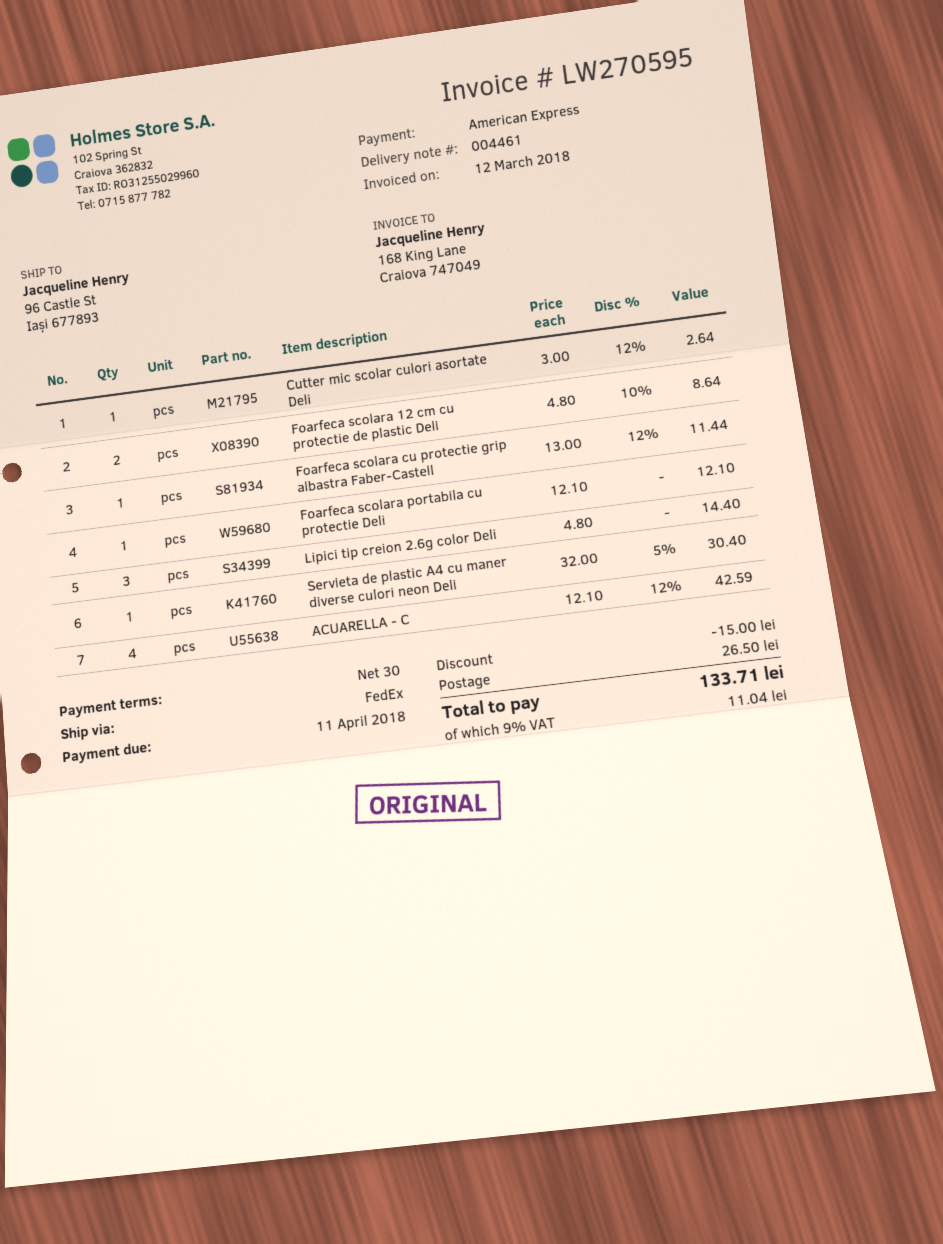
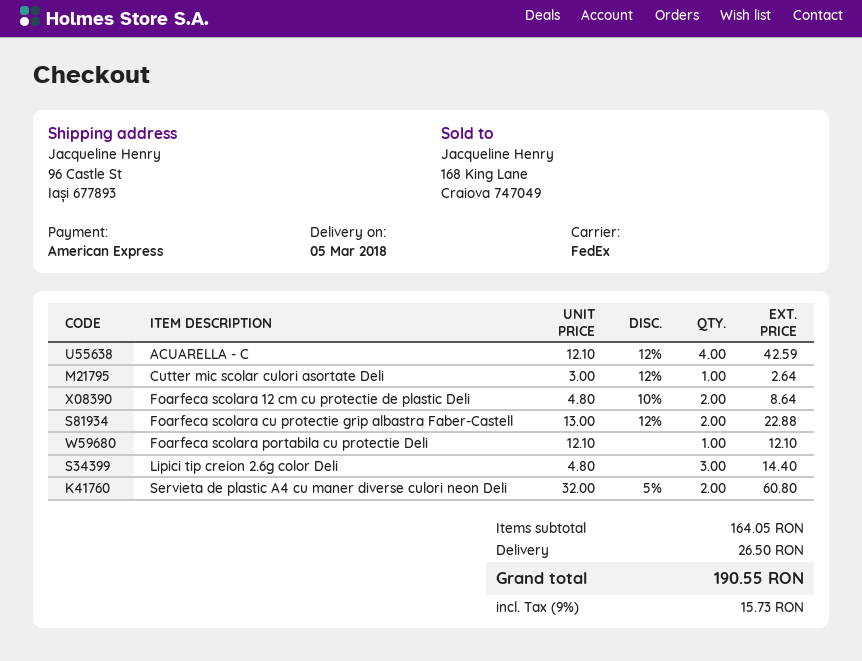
Foarfeca scolara cu protectie grip albastra Faber-Castell: 1 x 13.00 - 12% = 11.44 -> 2 x 13.00 - 12% = 22.88
Servieta de plastic A4 cu maner diverse culori neon Deli: 1 x 32.00 - 5% = 30.40 -> 2 x 32.00 - 5% = 60.80
discount: 15.00 -> none
tax: 9% = 11.04 -> 9% = 15.73
total: 133.71 -> 190.55

